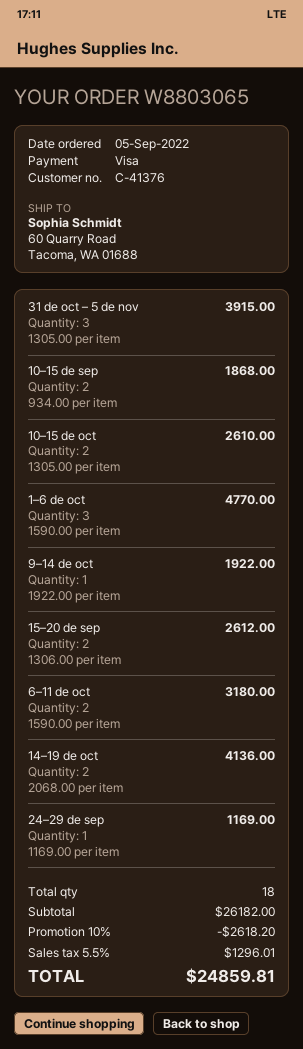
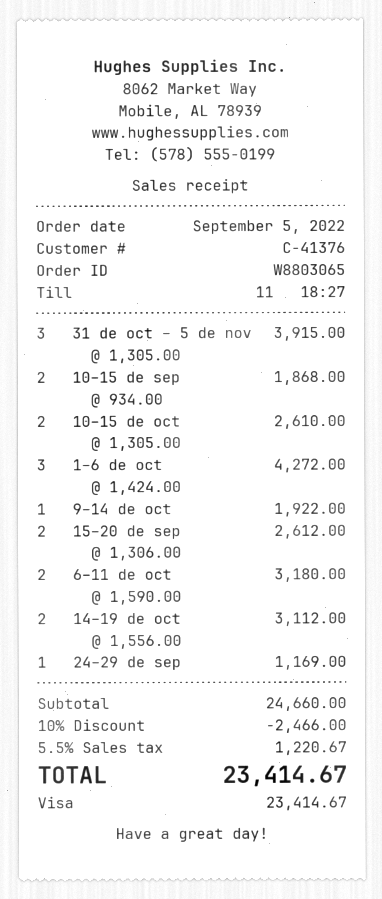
1–6 de oct: 3 x 1590.00 = 4770.00 -> 3 x 1424.00 = 4272.00
14–19 de oct: 2 x 2068.00 = 4136.00 -> 2 x 1556.00 = 3112.00
subtotal: 26182.00 -> 24660.00
discount: 10% = 2618.20 -> 10% = 2466.00
tax: 5.5% = 1296.01 -> 5.5% = 1220.67
total: 24859.81 -> 23414.67

